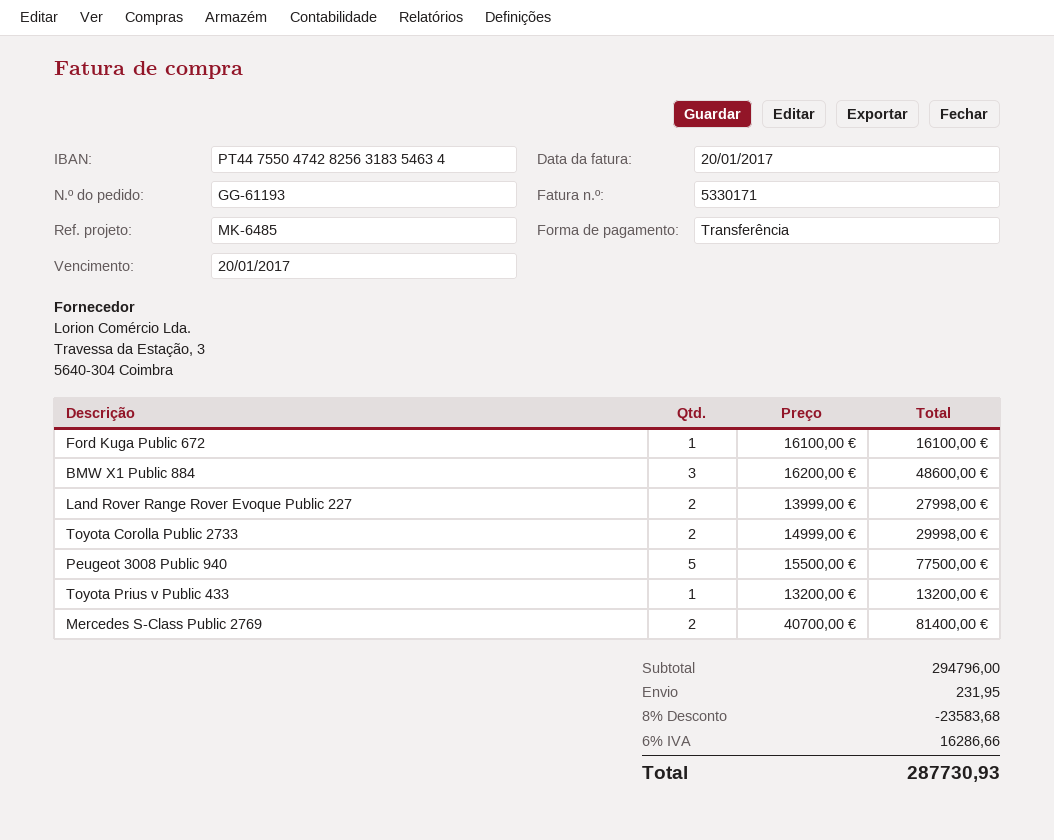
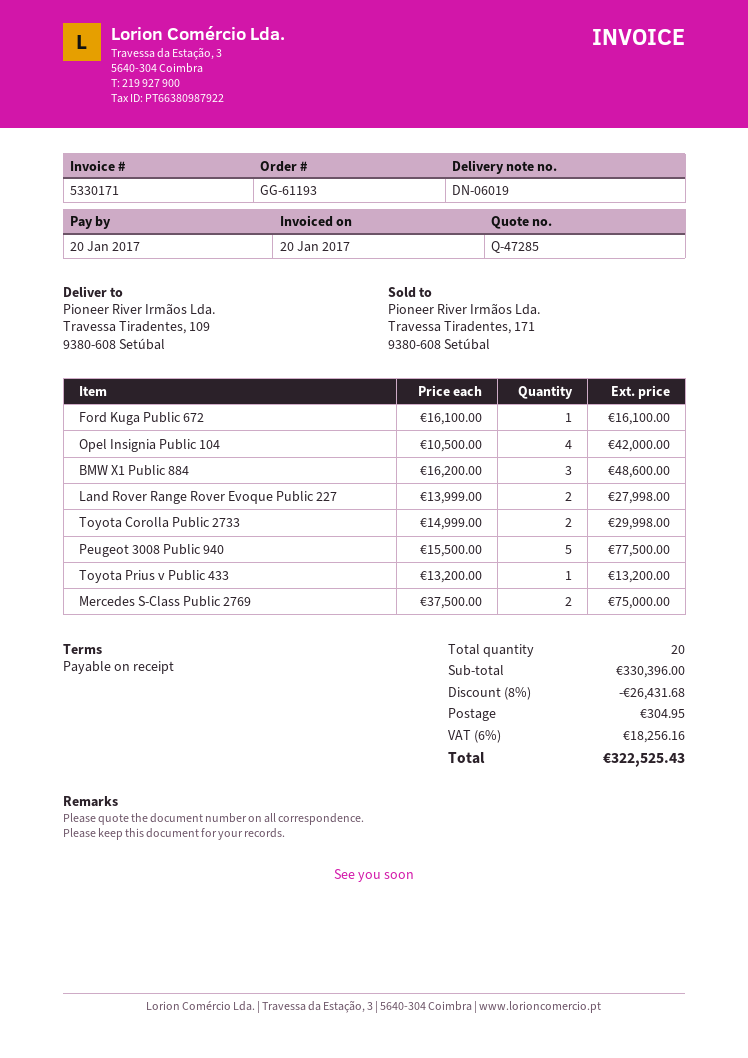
Mercedes S-Class Public 2769: 2 x 40700.00 = 81400.00 -> 2 x 37500.00 = 75000.00
Opel Insignia Public 104: none -> 4 x 10500.00 = 42000.00
subtotal: 294796.00 -> 330396.00
discount: 8% = 23583.68 -> 8% = 26431.68
shipping: 231.95 -> 304.95
tax: 6% = 16286.66 -> 6% = 18256.16
total: 287730.93 -> 322525.43

